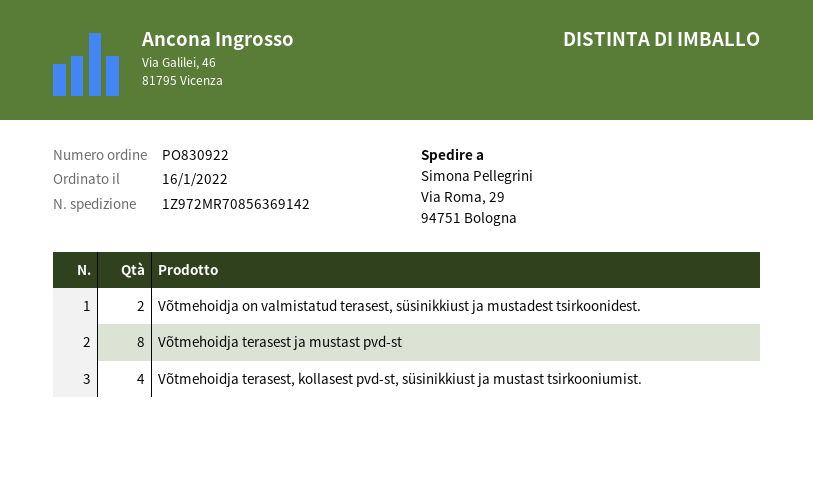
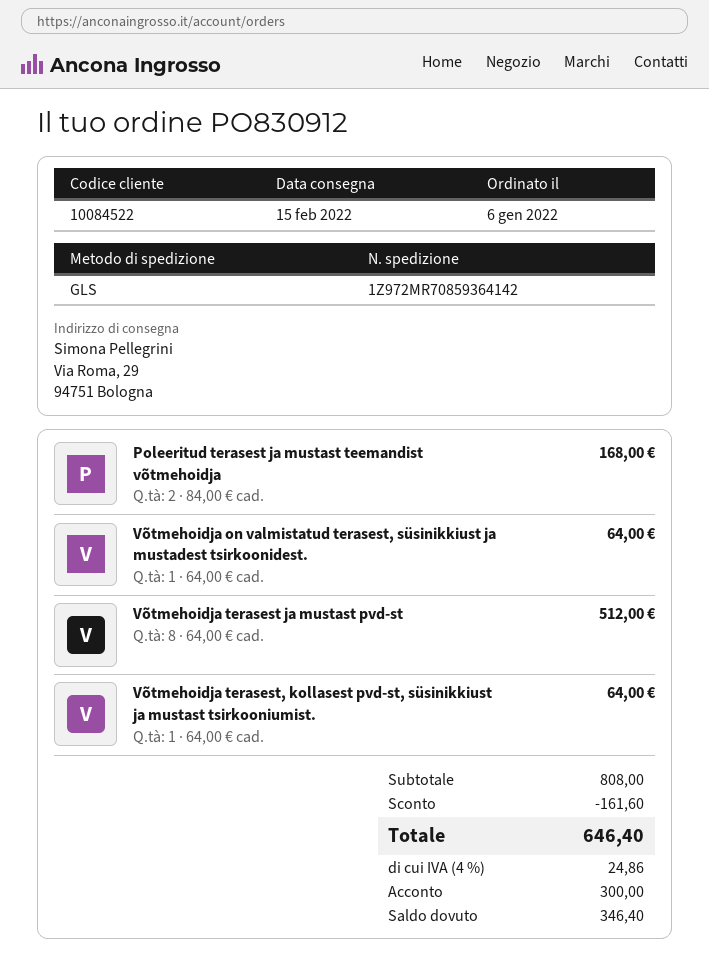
order number: PO830922 -> PO830912
order date: 2022-01-16 -> 2022-01-06
tracking number: 1Z972MR70856369142 -> 1Z972MR70859364142
Võtmehoidja on valmistatud terasest, süsinikkiust ja mustadest tsirkoonidest.: 2 -> 1
Võtmehoidja terasest, kollasest pvd-st, süsinikkiust ja mustast tsirkooniumist.: 4 -> 1
Poleeritud terasest ja mustast teemandist võtmehoidja: none -> 2

